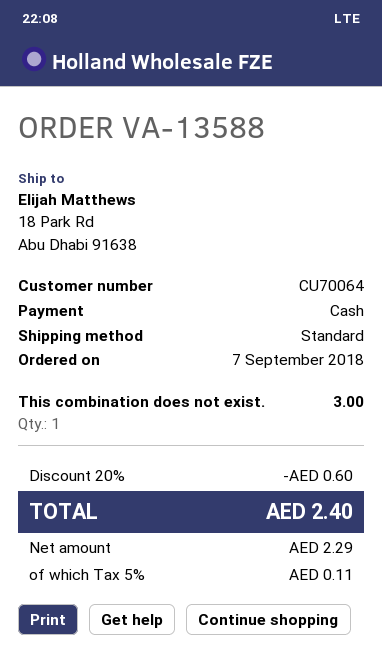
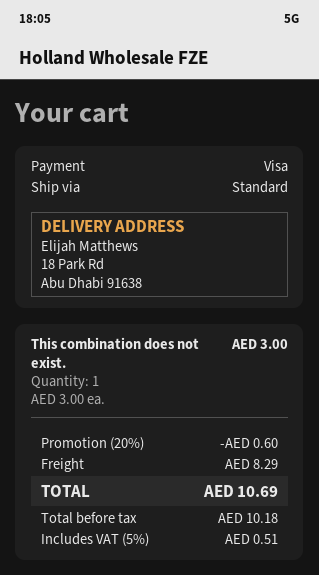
payment method: cash -> Visa
shipping: none -> 8.29
net: 2.29 -> 10.18
tax: 5% = 0.11 -> 5% = 0.51
total: 2.40 -> 10.69

